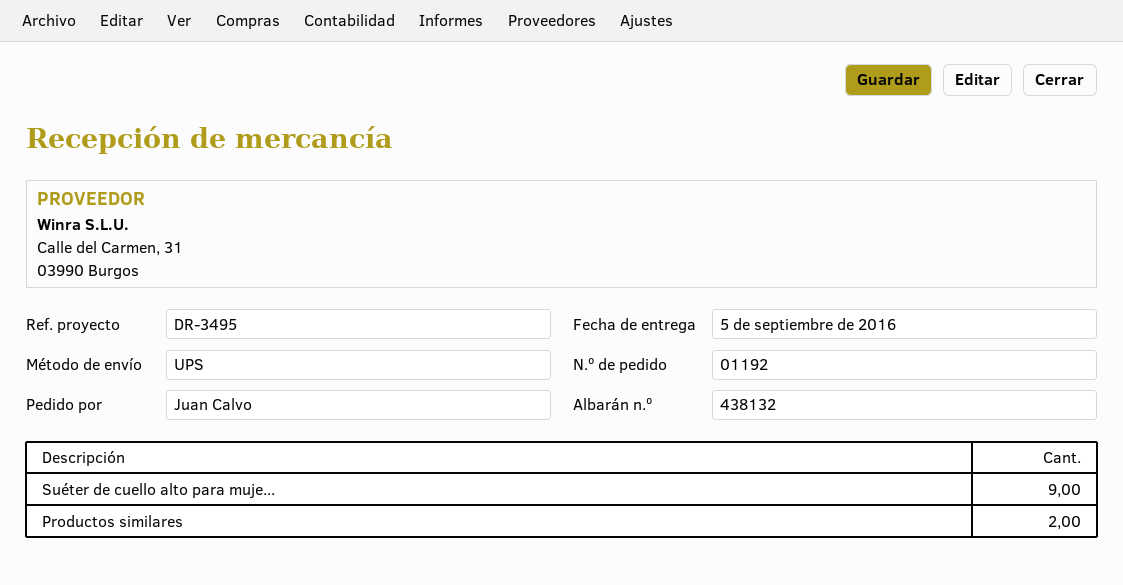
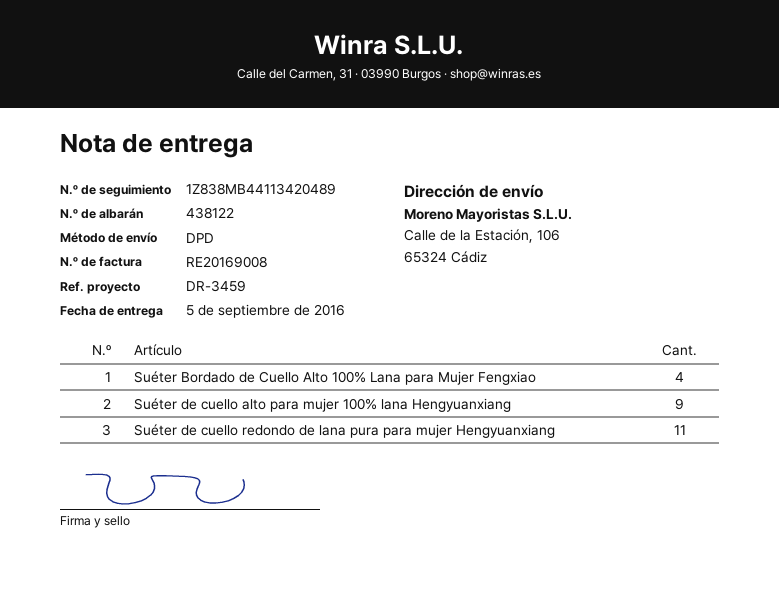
delivery note number: 438132 -> 438122
reference: DR-3495 -> DR-3459
shipping method: UPS -> DPD
Productos similares: 2 -> none
Suéter Bordado de Cuello Alto 100% Lana para Mujer Fengxiao: none -> 4
Suéter de cuello redondo de lana pura para mujer Hengyuanxiang: none -> 11

